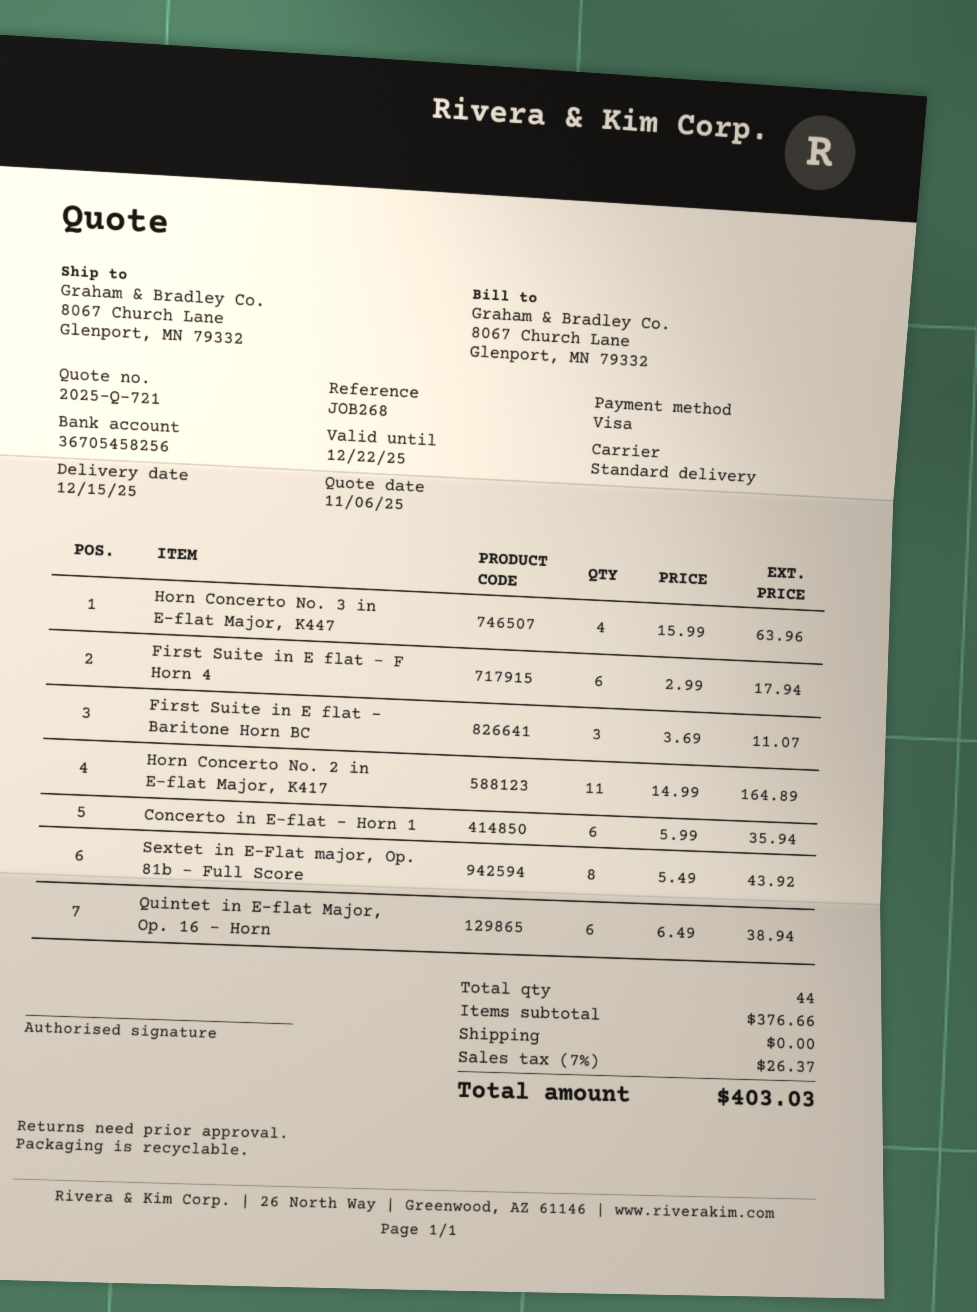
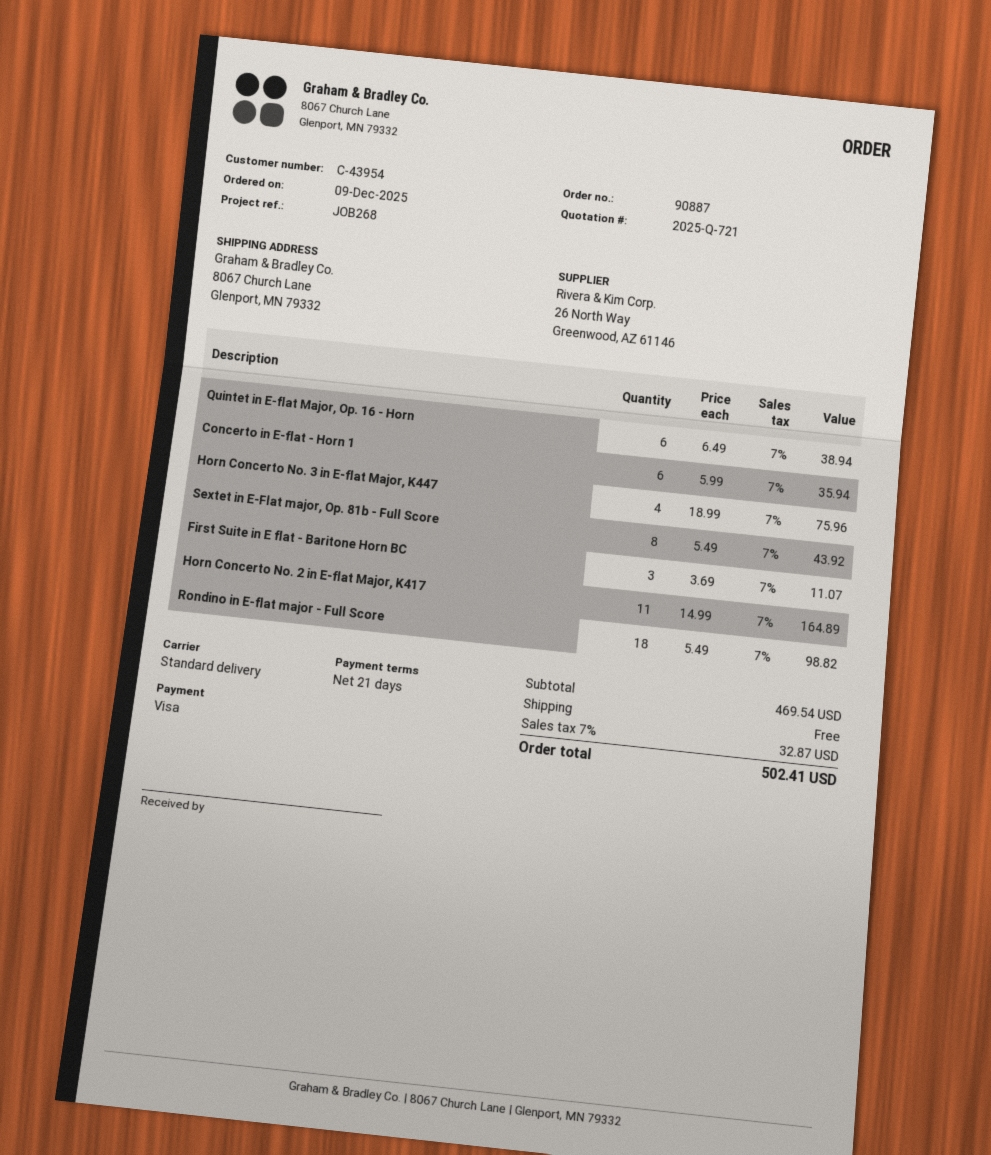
Horn Concerto No. 3 in E-flat Major, K447: 4 x 15.99 = 63.96 -> 4 x 18.99 = 75.96
First Suite in E flat - F Horn 4: 6 x 2.99 = 17.94 -> none
Rondino in E-flat major - Full Score: none -> 18 x 5.49 = 98.82
subtotal: 376.66 -> 469.54
tax: 7% = 26.37 -> 7% = 32.87
total: 403.03 -> 502.41

